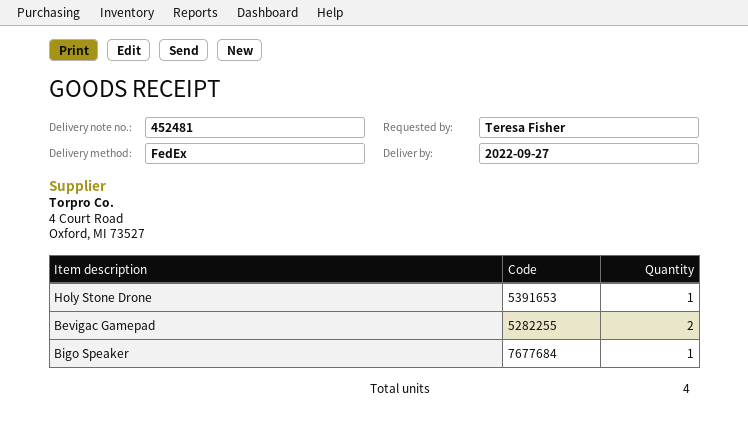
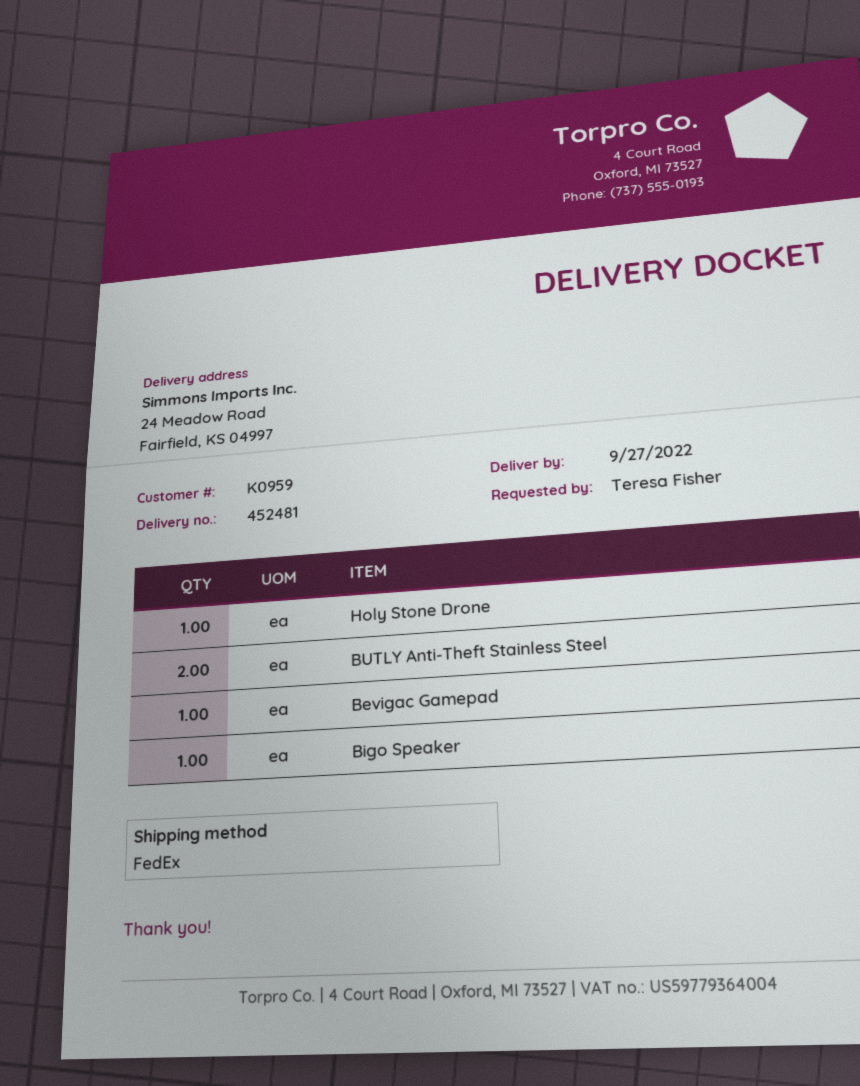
Bevigac Gamepad: 2 -> 1
BUTLY Anti-Theft Stainless Steel: none -> 2

